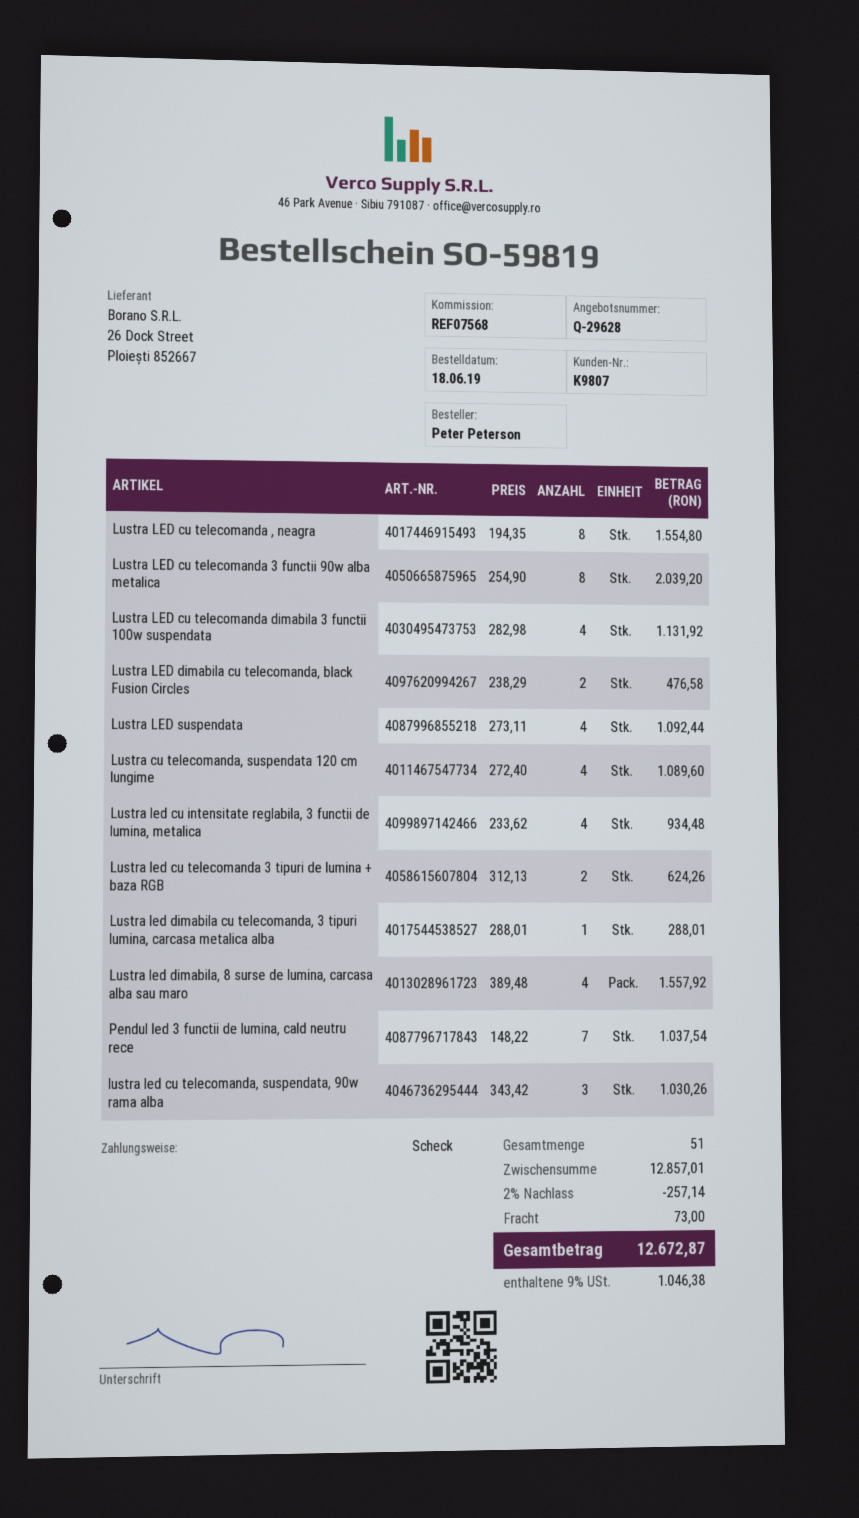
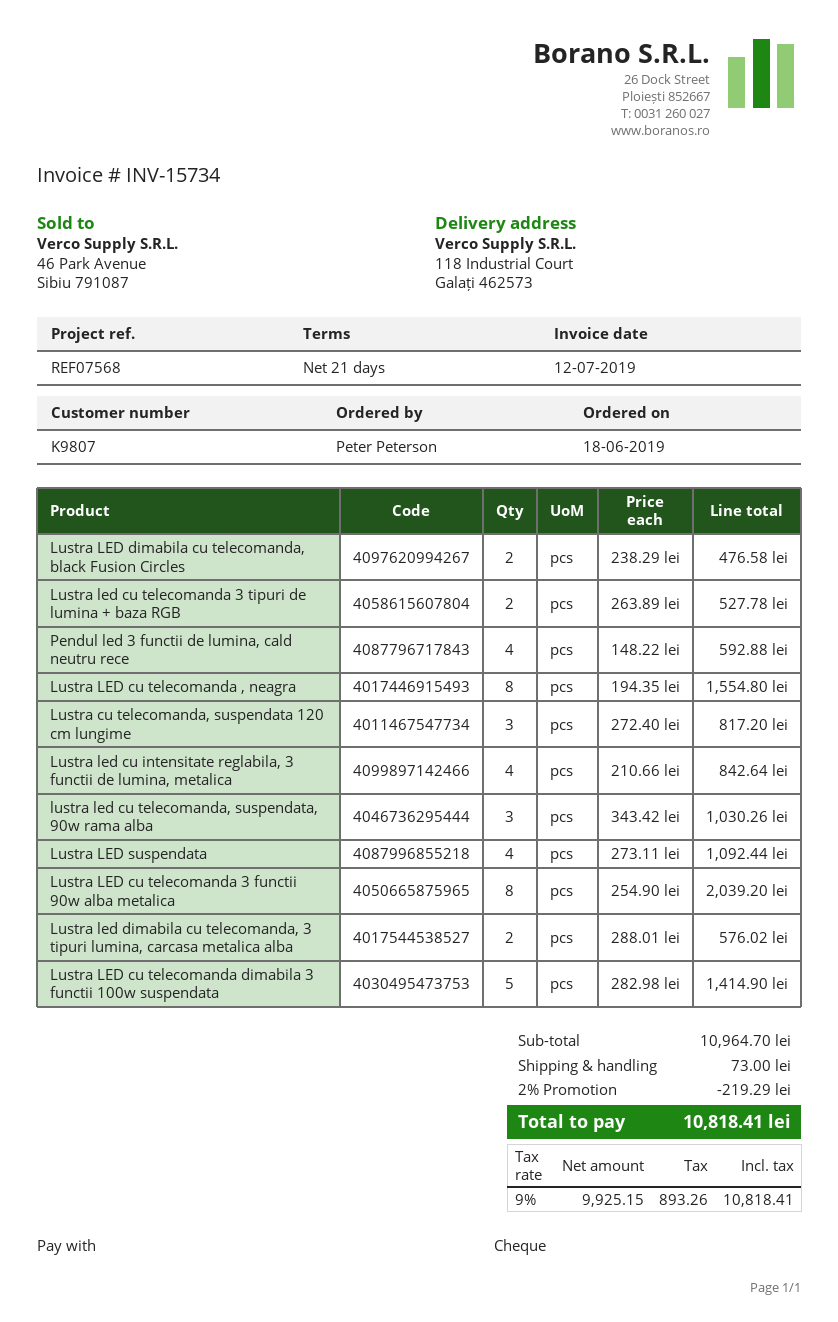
Lustra LED cu telecomanda dimabila 3 functii 100w suspendata: 4 x 282.98 = 1131.92 -> 5 x 282.98 = 1414.90
Lustra cu telecomanda, suspendata 120 cm lungime: 4 x 272.40 = 1089.60 -> 3 x 272.40 = 817.20
Lustra led cu intensitate reglabila, 3 functii de lumina, metalica: 4 x 233.62 = 934.48 -> 4 x 210.66 = 842.64
Lustra led cu telecomanda 3 tipuri de lumina + baza RGB: 2 x 312.13 = 624.26 -> 2 x 263.89 = 527.78
Lustra led dimabila cu telecomanda, 3 tipuri lumina, carcasa metalica alba: 1 x 288.01 = 288.01 -> 2 x 288.01 = 576.02
Lustra led dimabila, 8 surse de lumina, carcasa alba sau maro: 4 x 389.48 = 1557.92 -> none
Pendul led 3 functii de lumina, cald neutru rece: 7 x 148.22 = 1037.54 -> 4 x 148.22 = 592.88
subtotal: 12857.01 -> 10964.70
discount: 2% = 257.14 -> 2% = 219.29
tax: 9% = 1046.38 -> 9% = 893.26
total: 12672.87 -> 10818.41

